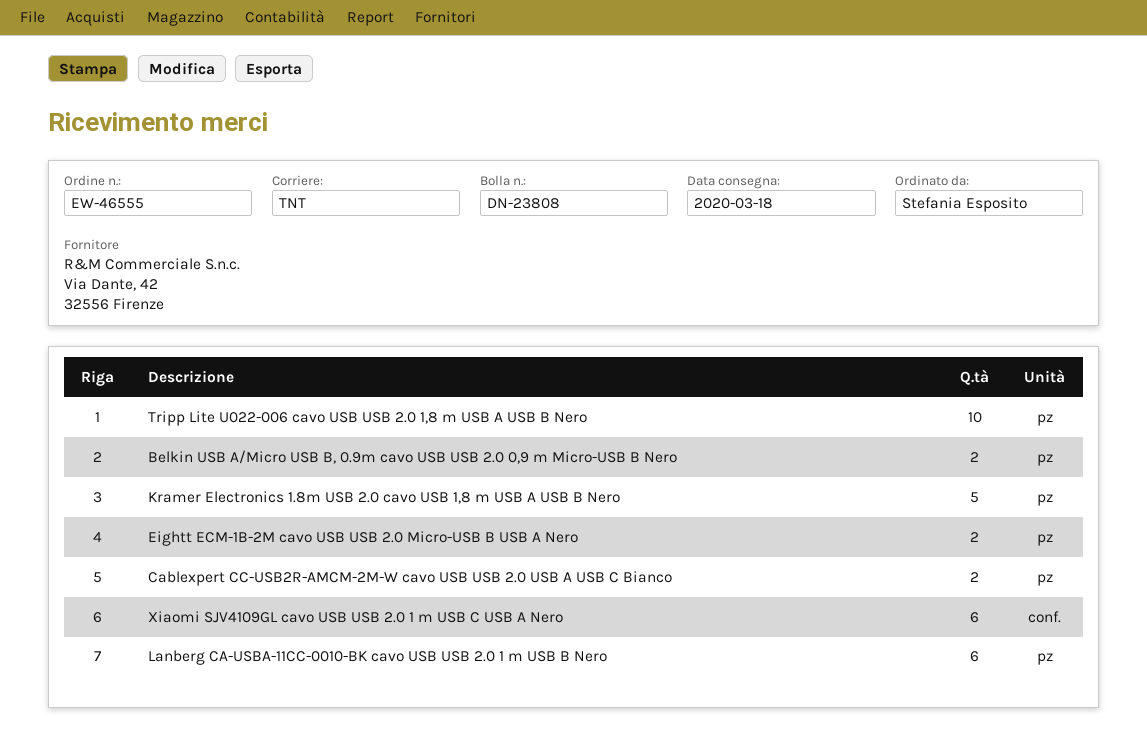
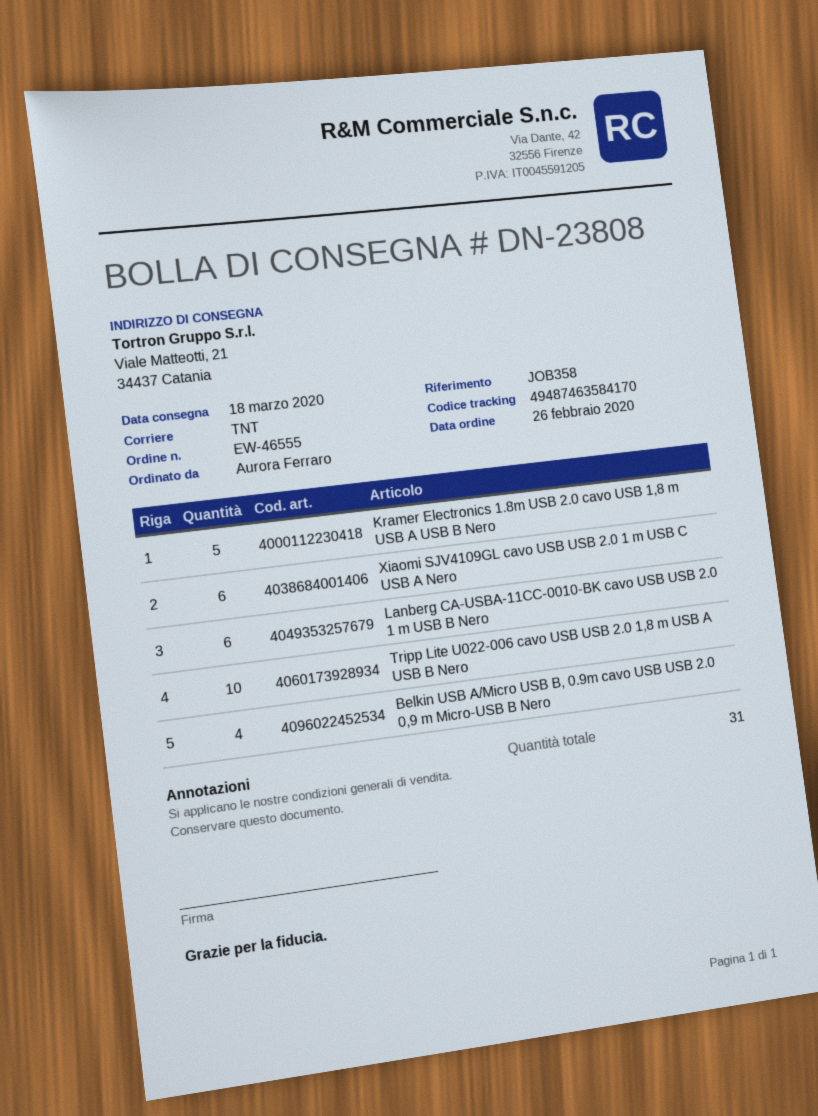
ordered by: Stefania Esposito -> Aurora Ferraro
Belkin USB A/Micro USB B, 0.9m cavo USB USB 2.0 0,9 m Micro-USB B Nero: 2 -> 4
Eightt ECM-1B-2M cavo USB USB 2.0 Micro-USB B USB A Nero: 2 -> none
Cablexpert CC-USB2R-AMCM-2M-W cavo USB USB 2.0 USB A USB C Bianco: 2 -> none

